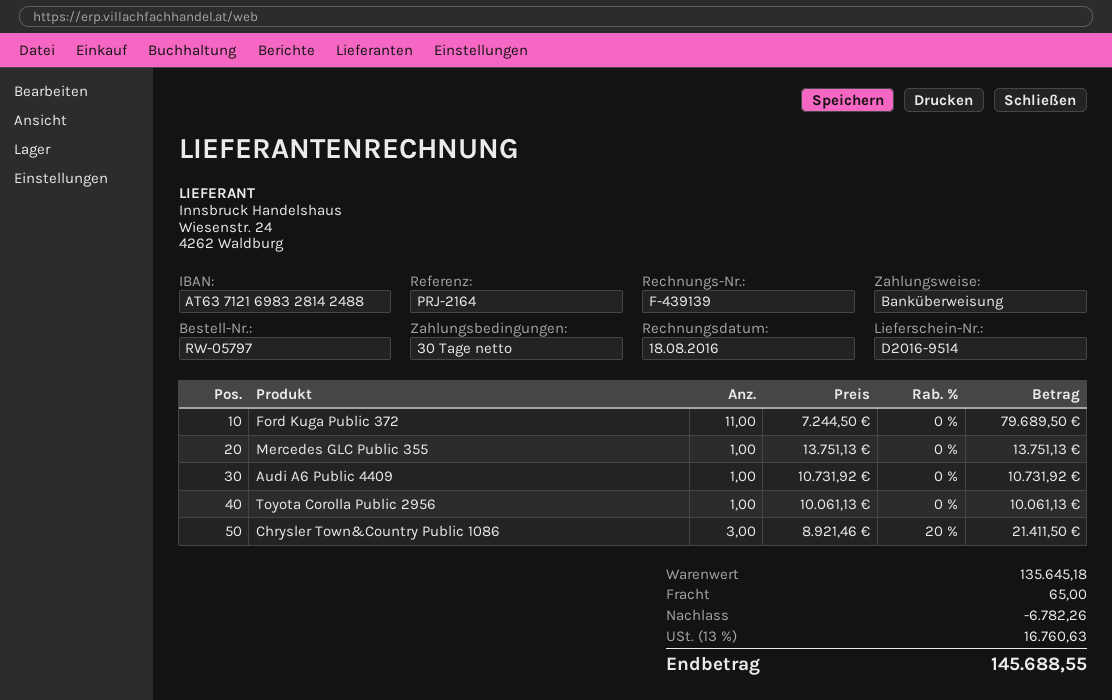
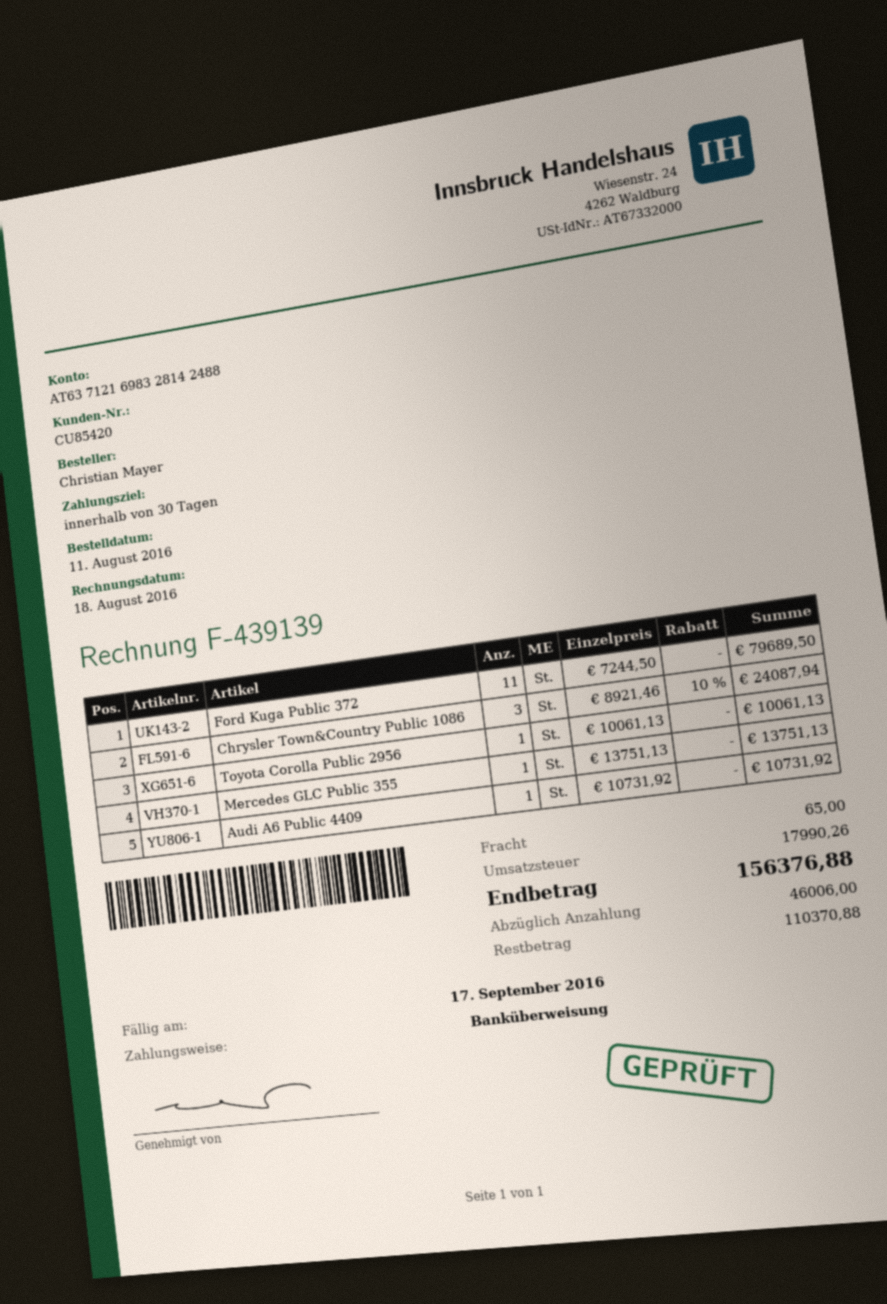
Chrysler Town&Country Public 1086: 3 x 8921.46 - 20% = 21411.50 -> 3 x 8921.46 - 10% = 24087.94
discount: 6782.26 -> none
tax: 16760.63 -> 17990.26
total: 145688.55 -> 156376.88

